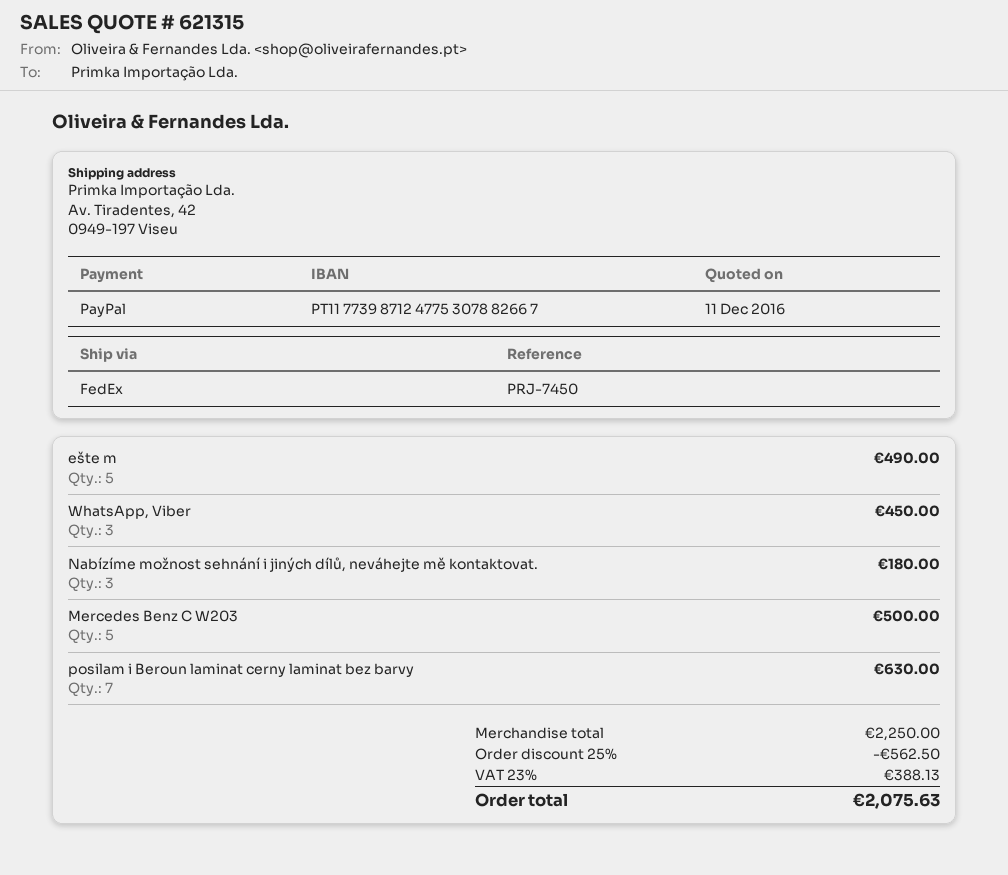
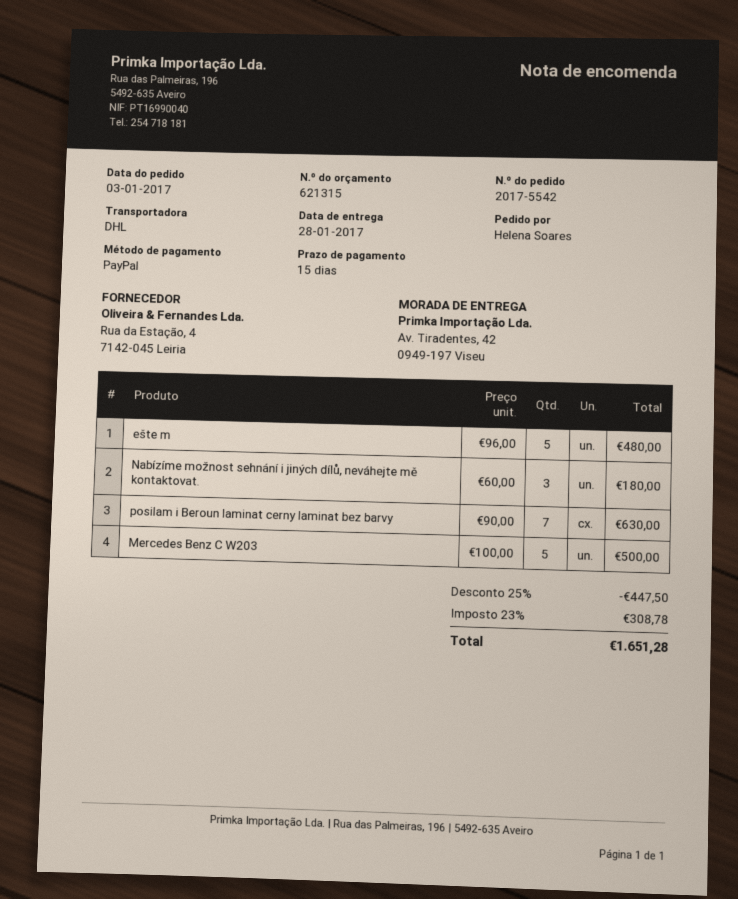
shipping method: FedEx -> DHL
ešte m: 5 for 490.00 -> 5 for 480.00
WhatsApp, Viber: 3 for 450.00 -> none
discount: 25% = 562.50 -> 25% = 447.50
tax: 23% = 388.13 -> 23% = 308.78
total: 2075.63 -> 1651.28

